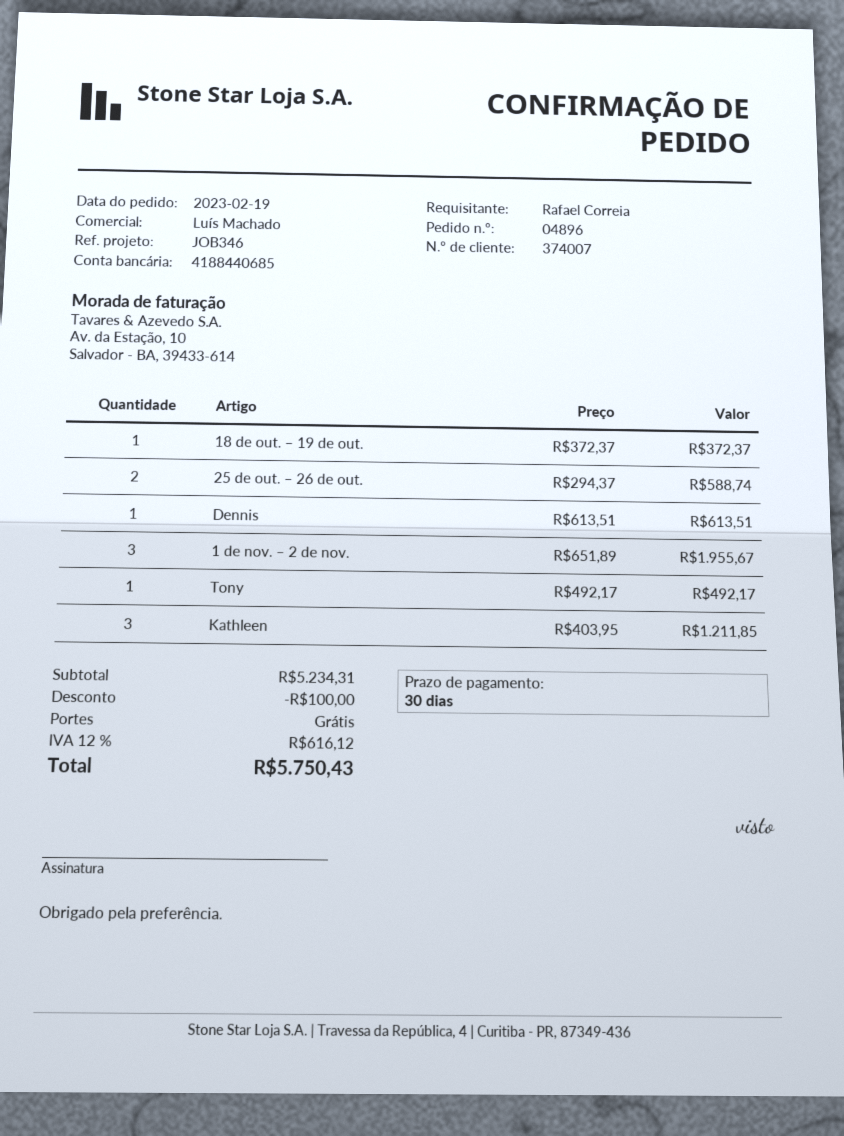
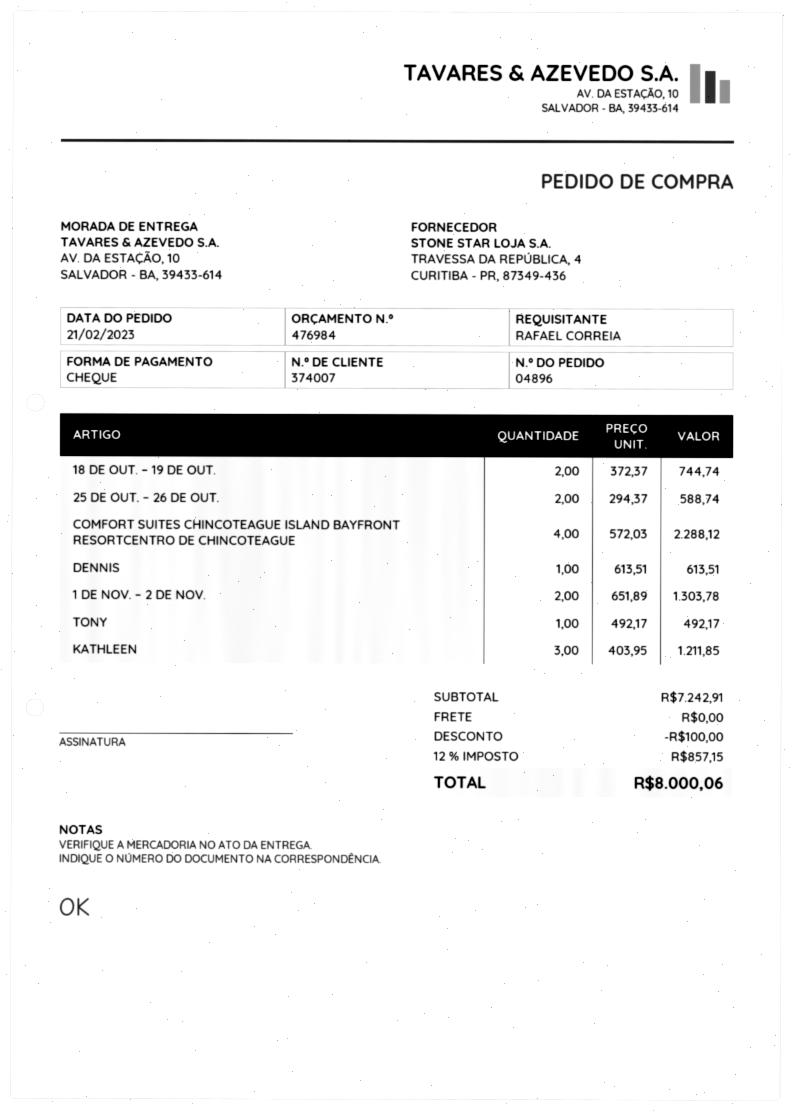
order date: 2023-02-19 -> 2023-02-21
18 de out. – 19 de out.: 1 x 372.37 = 372.37 -> 2 x 372.37 = 744.74
1 de nov. – 2 de nov.: 3 x 651.89 = 1955.67 -> 2 x 651.89 = 1303.78
COMFORT SUITES CHINCOTEAGUE ISLAND BAYFRONT RESORTCENTRO DE CHINCOTEAGUE: none -> 4 x 572.03 = 2288.12
subtotal: 5234.31 -> 7242.91
tax: 12% = 616.12 -> 12% = 857.15
total: 5750.43 -> 8000.06

